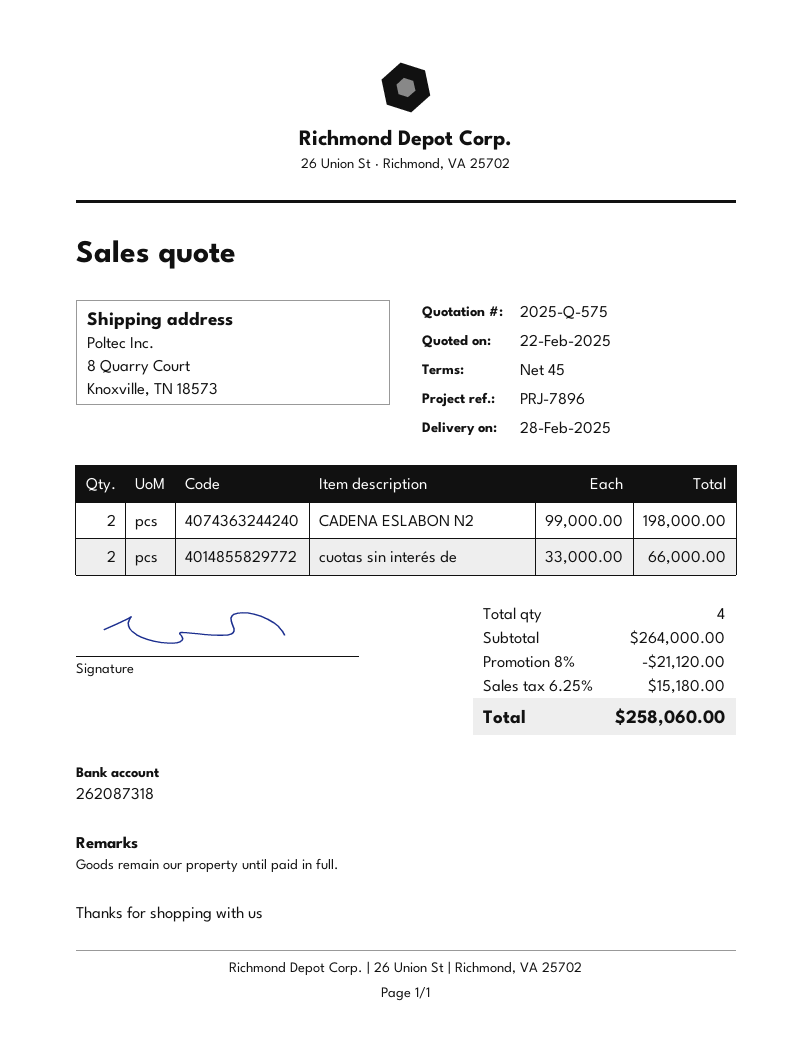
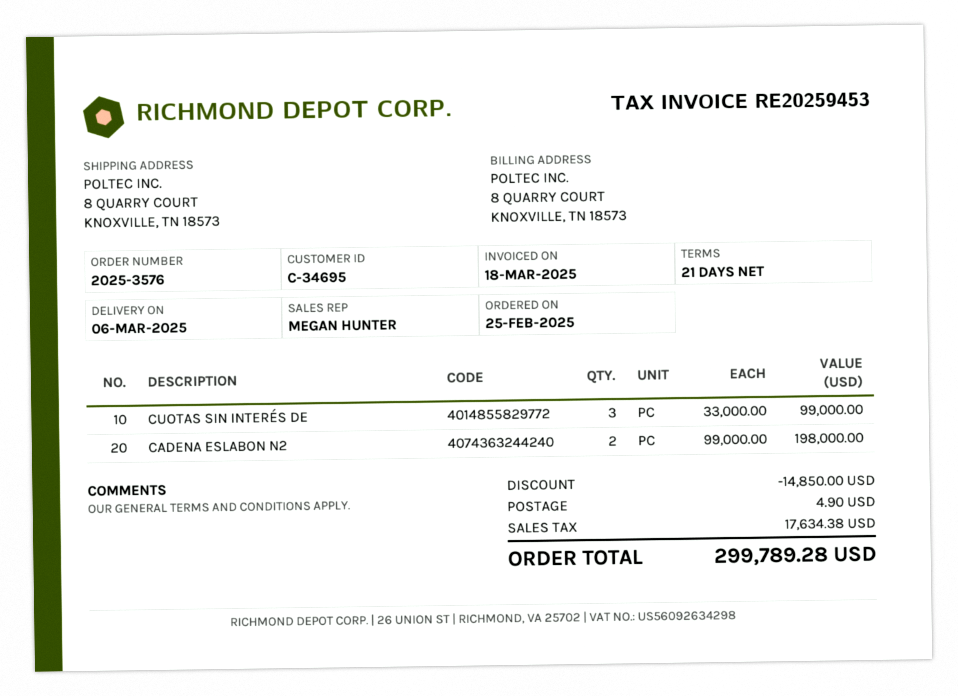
delivery date: 2025-02-28 -> 2025-03-06
payment terms: 45 days -> 21 days
cuotas sin interés de: 2 x 33000.00 = 66000.00 -> 3 x 33000.00 = 99000.00
discount: 21120.00 -> 14850.00
shipping: none -> 4.90
tax: 15180.00 -> 17634.38
total: 258060.00 -> 299789.28

